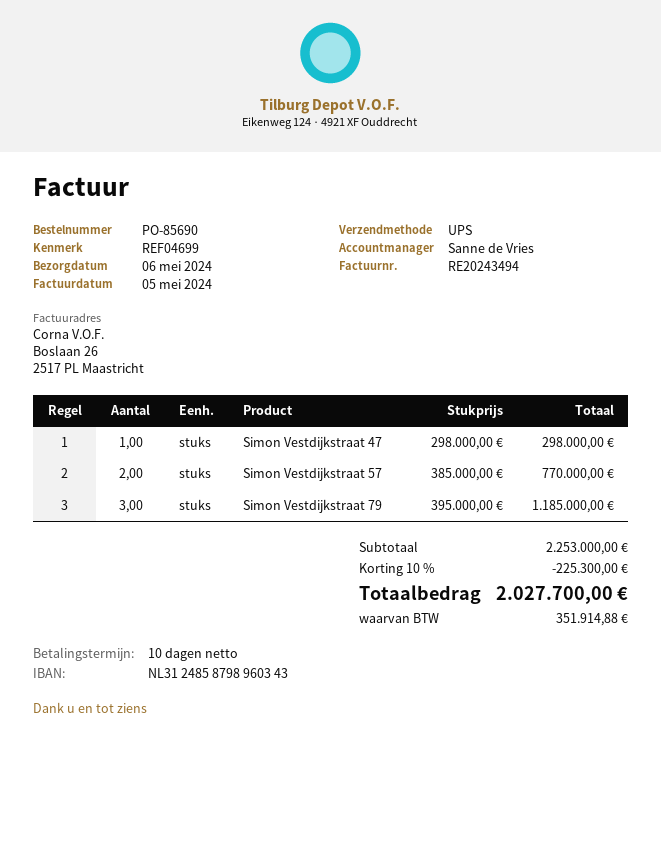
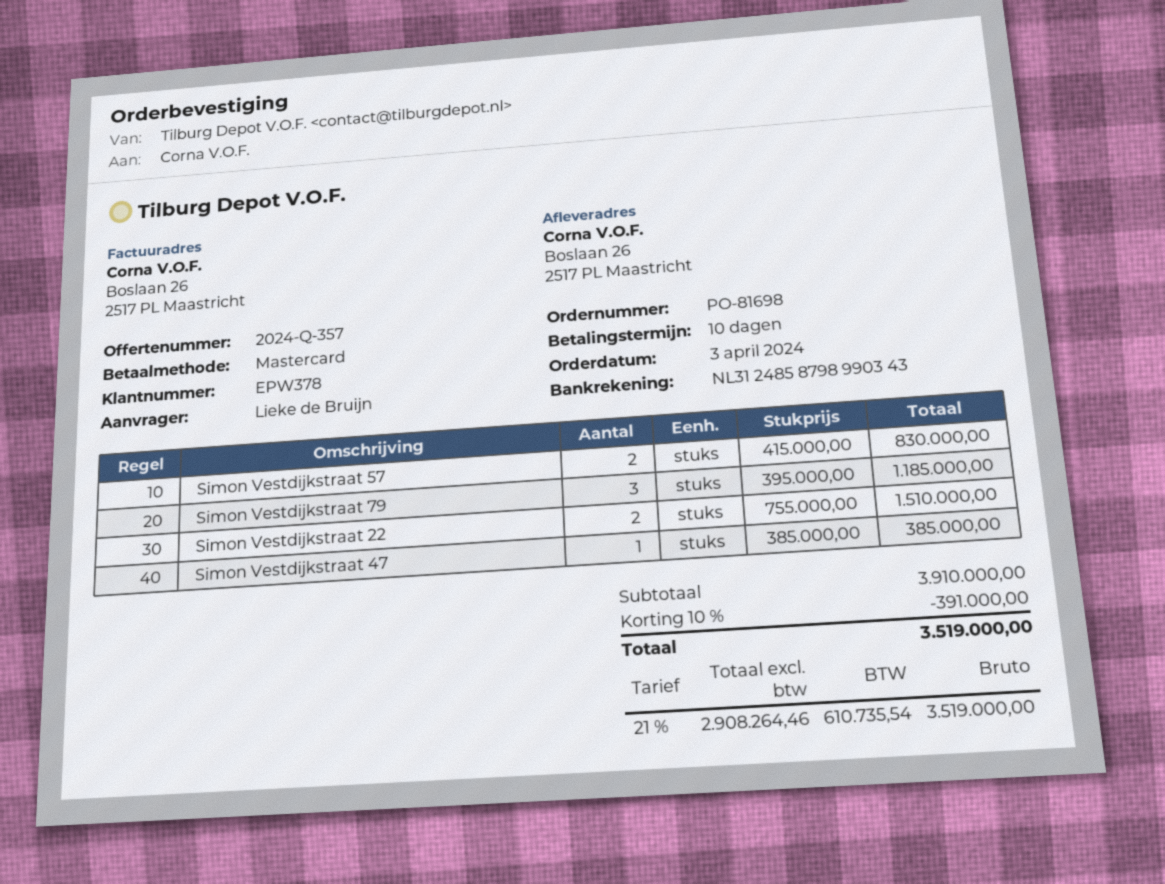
order number: PO-85690 -> PO-81698
bank account: NL3124858798960343 -> NL3124858798990343
Simon Vestdijkstraat 47: 1 x 298000.00 = 298000.00 -> 1 x 385000.00 = 385000.00
Simon Vestdijkstraat 57: 2 x 385000.00 = 770000.00 -> 2 x 415000.00 = 830000.00
Simon Vestdijkstraat 22: none -> 2 x 755000.00 = 1510000.00
subtotal: 2253000.00 -> 3910000.00
discount: 10% = 225300.00 -> 10% = 391000.00
tax: 351914.88 -> 610735.54
total: 2027700.00 -> 3519000.00

